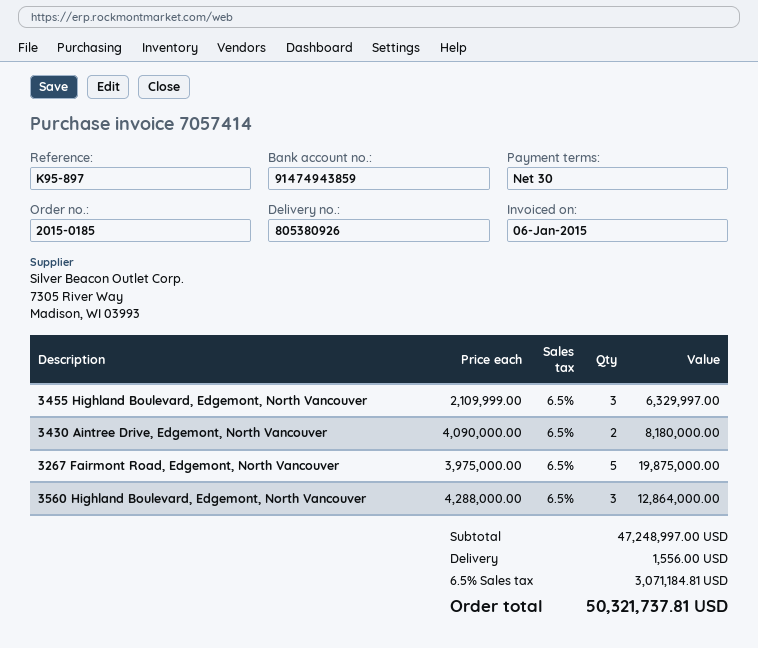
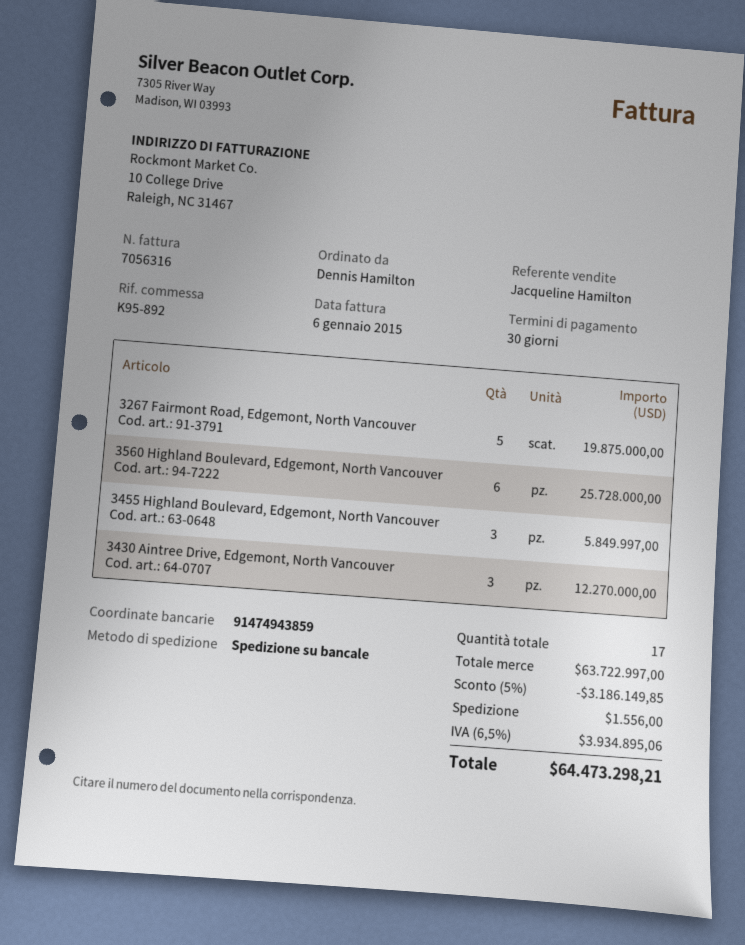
invoice number: 7057414 -> 7056316
reference: K95-897 -> K95-892
3455 Highland Boulevard, Edgemont, North Vancouver: 3 for 6329997.00 -> 3 for 5849997.00
3430 Aintree Drive, Edgemont, North Vancouver: 2 for 8180000.00 -> 3 for 12270000.00
3560 Highland Boulevard, Edgemont, North Vancouver: 3 for 12864000.00 -> 6 for 25728000.00
subtotal: 47248997.00 -> 63722997.00
discount: none -> 5% = 3186149.85
tax: 6.5% = 3071184.81 -> 6.5% = 3934895.06
total: 50321737.81 -> 64473298.21

